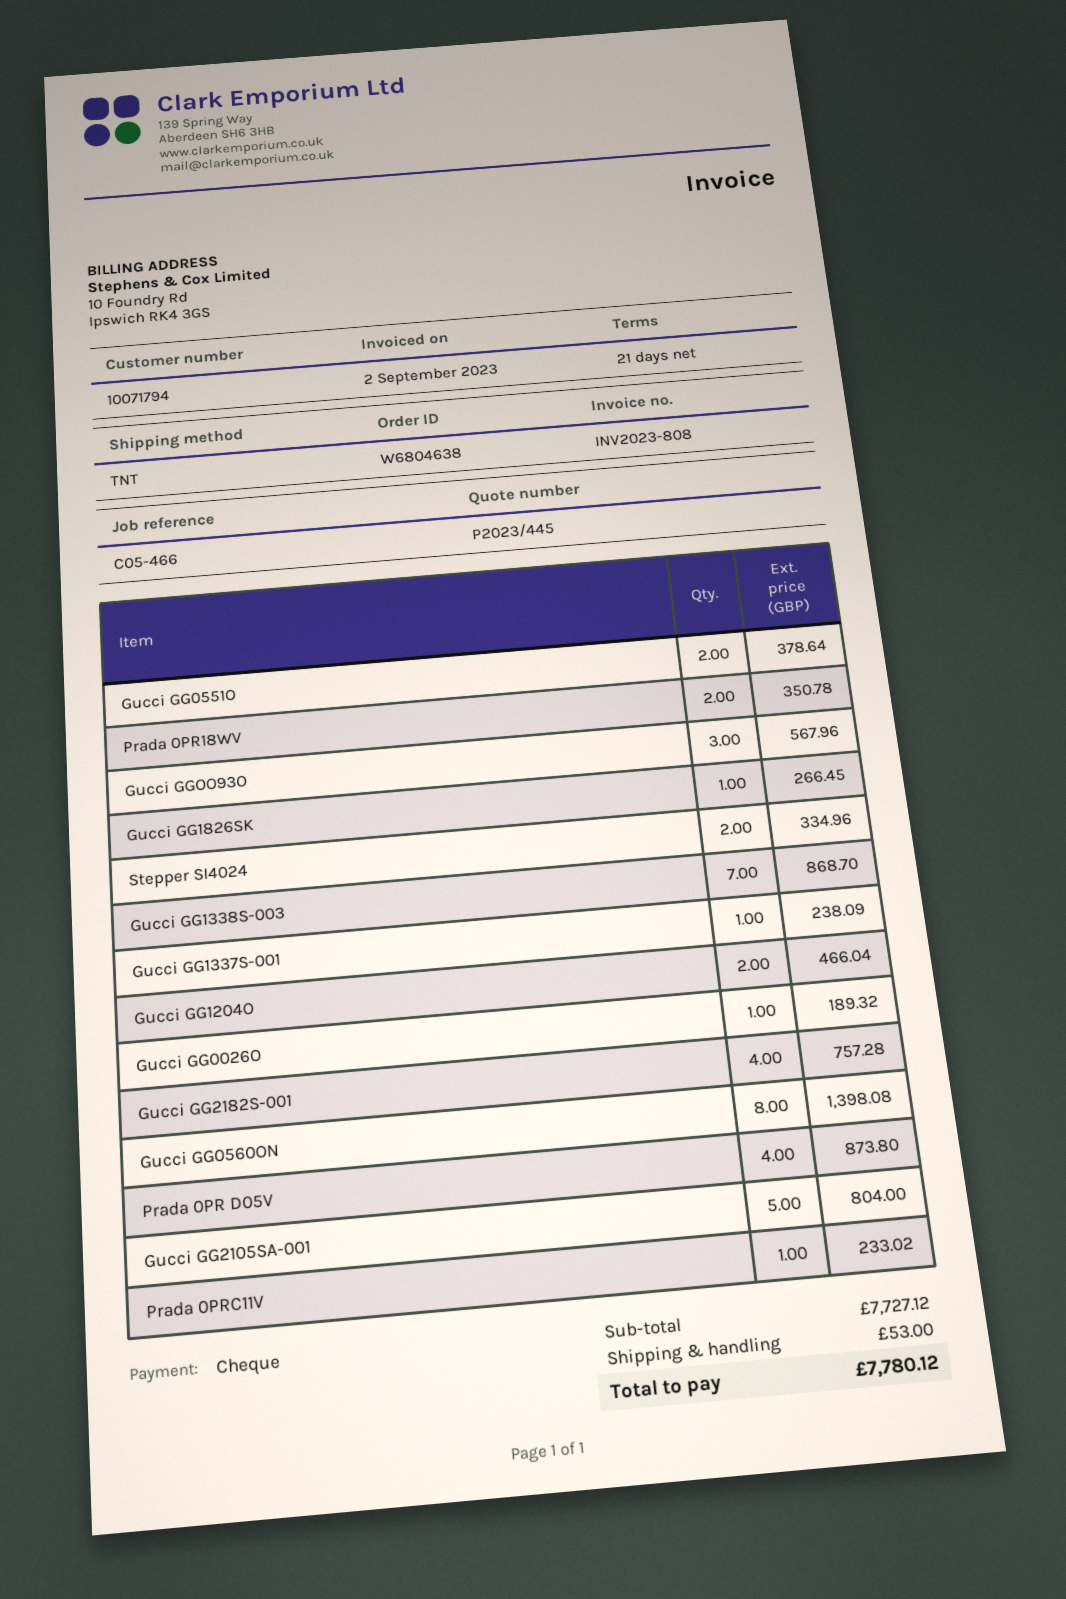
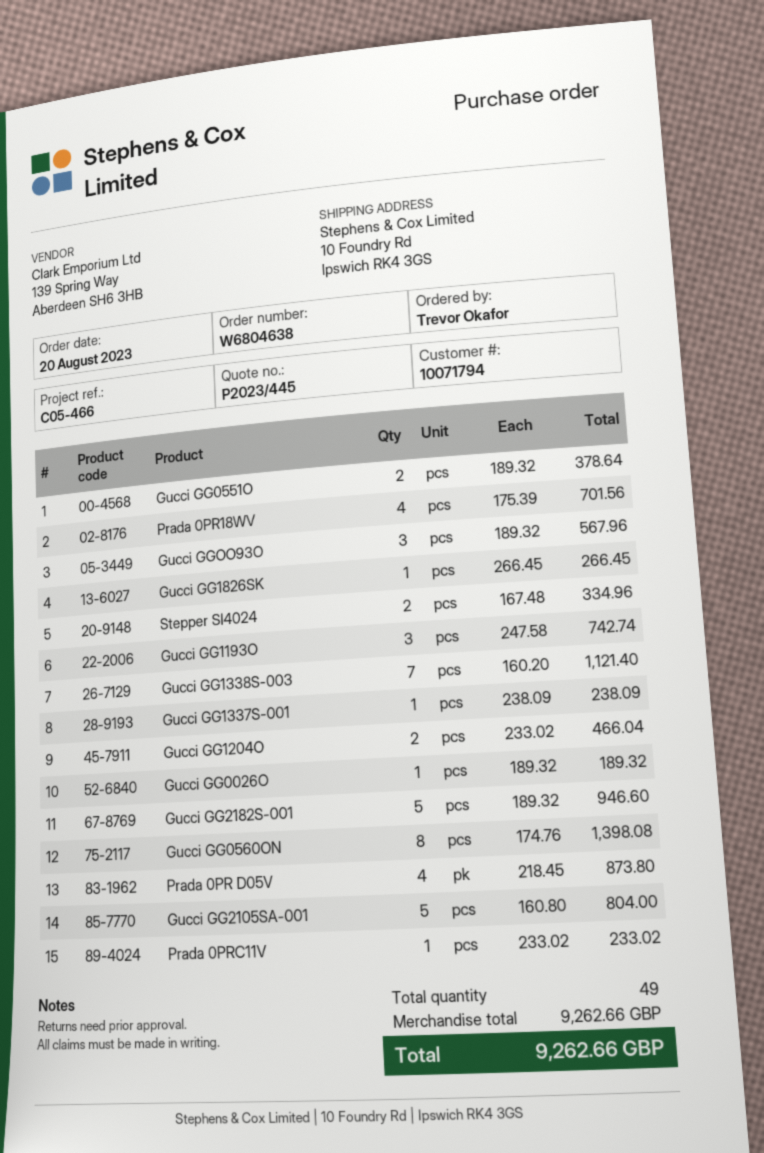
Prada 0PR18WV: 2 for 350.78 -> 4 for 701.56
Gucci GG1338S-003: 7 for 868.70 -> 7 for 1121.40
Gucci GG2182S-001: 4 for 757.28 -> 5 for 946.60
Gucci GG1193O: none -> 3 for 742.74
subtotal: 7727.12 -> 9262.66
shipping: 53.00 -> none
total: 7780.12 -> 9262.66

